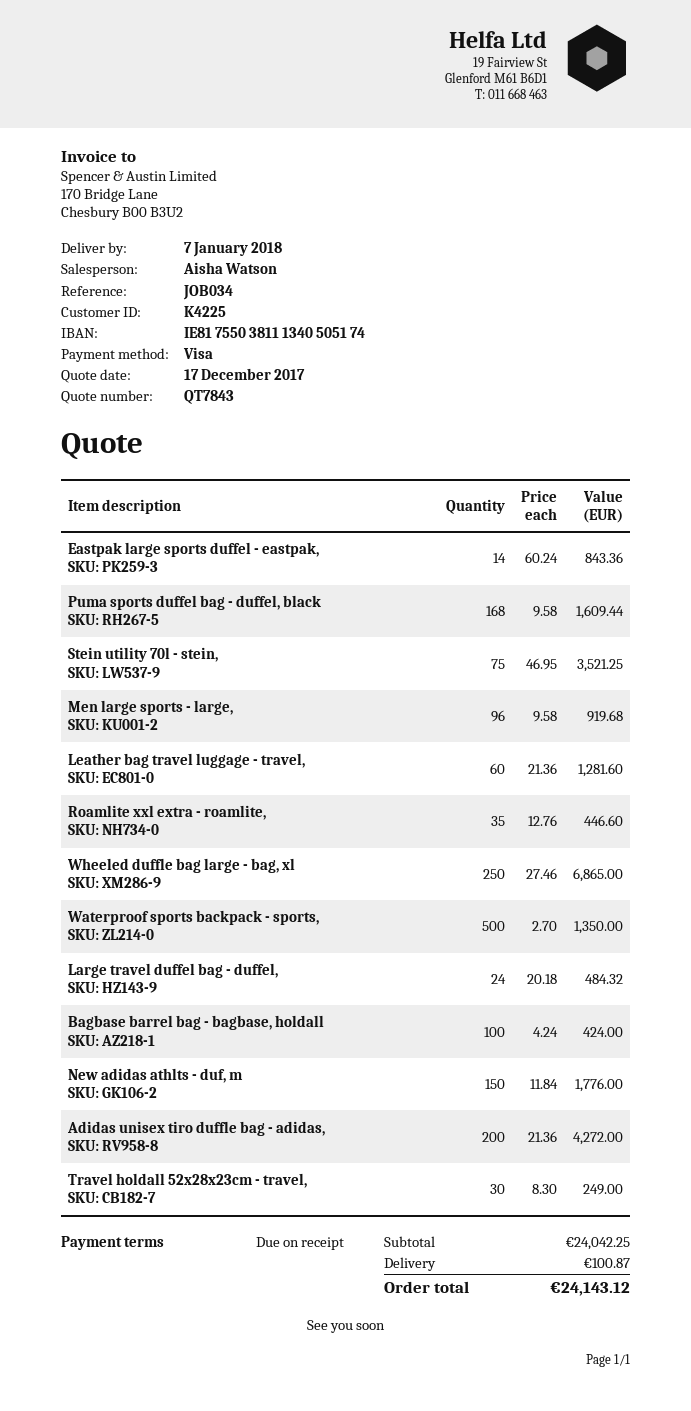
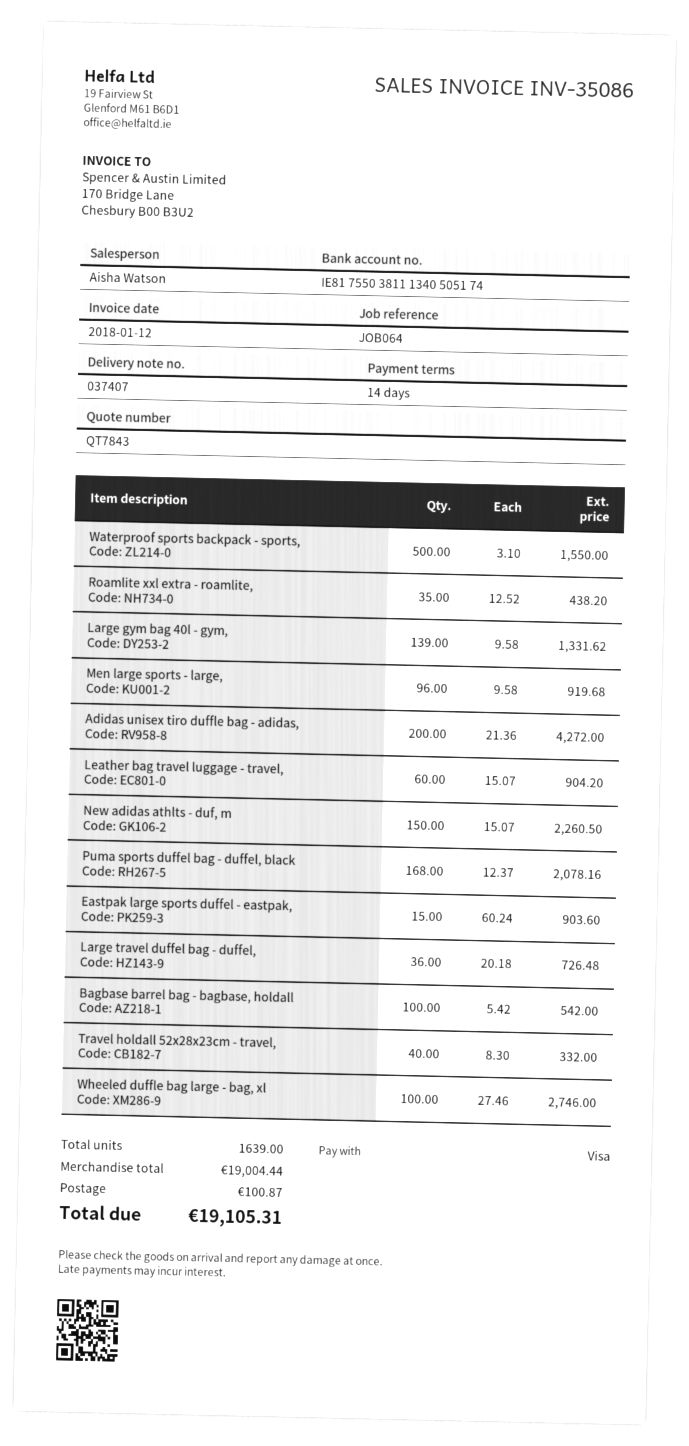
payment terms: on receipt -> 14 days
reference: JOB034 -> JOB064
Eastpak large sports duffel - eastpak,: 14 x 60.24 = 843.36 -> 15 x 60.24 = 903.60
Puma sports duffel bag - duffel, black: 168 x 9.58 = 1609.44 -> 168 x 12.37 = 2078.16
Stein utility 70l - stein,: 75 x 46.95 = 3521.25 -> none
Leather bag travel luggage - travel,: 60 x 21.36 = 1281.60 -> 60 x 15.07 = 904.20
Roamlite xxl extra - roamlite,: 35 x 12.76 = 446.60 -> 35 x 12.52 = 438.20
Wheeled duffle bag large - bag, xl: 250 x 27.46 = 6865.00 -> 100 x 27.46 = 2746.00
Waterproof sports backpack - sports,: 500 x 2.70 = 1350.00 -> 500 x 3.10 = 1550.00
Large travel duffel bag - duffel,: 24 x 20.18 = 484.32 -> 36 x 20.18 = 726.48
Bagbase barrel bag - bagbase, holdall: 100 x 4.24 = 424.00 -> 100 x 5.42 = 542.00
New adidas athlts - duf, m: 150 x 11.84 = 1776.00 -> 150 x 15.07 = 2260.50
Travel holdall 52x28x23cm - travel,: 30 x 8.30 = 249.00 -> 40 x 8.30 = 332.00
Large gym bag 40l - gym,: none -> 139 x 9.58 = 1331.62
subtotal: 24042.25 -> 19004.44
total: 24143.12 -> 19105.31

